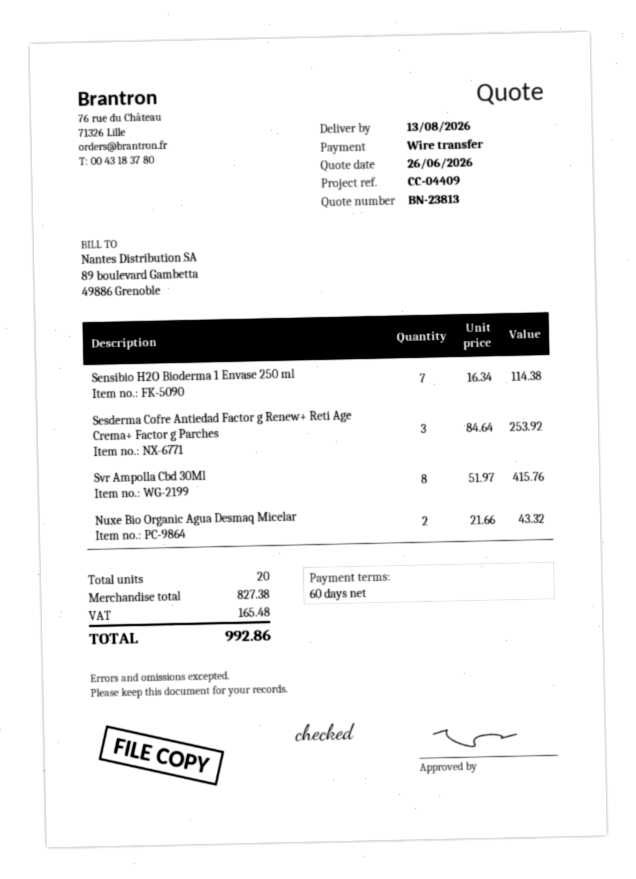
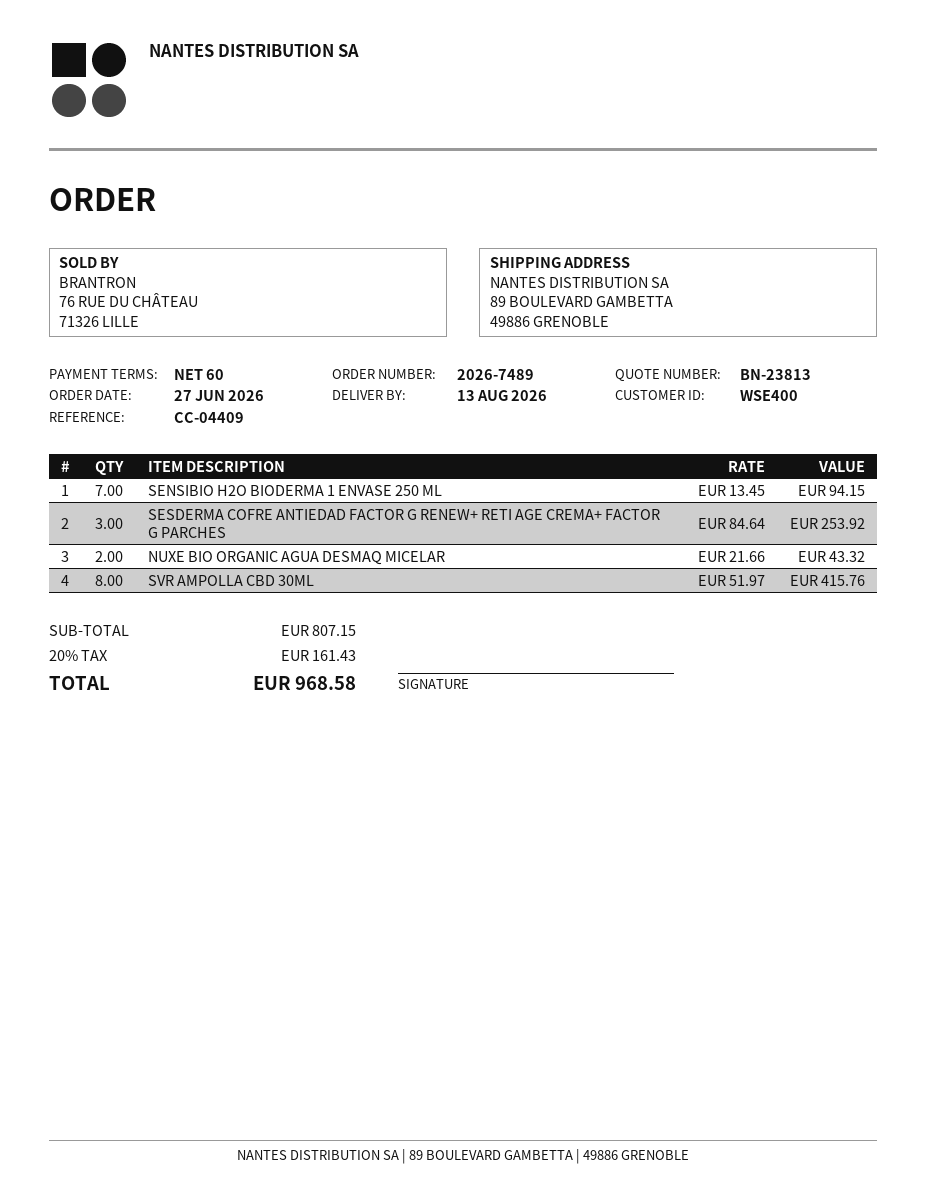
Sensibio H2O Bioderma 1 Envase 250 ml: 7 x 16.34 = 114.38 -> 7 x 13.45 = 94.15
subtotal: 827.38 -> 807.15
tax: 165.48 -> 161.43
total: 992.86 -> 968.58

